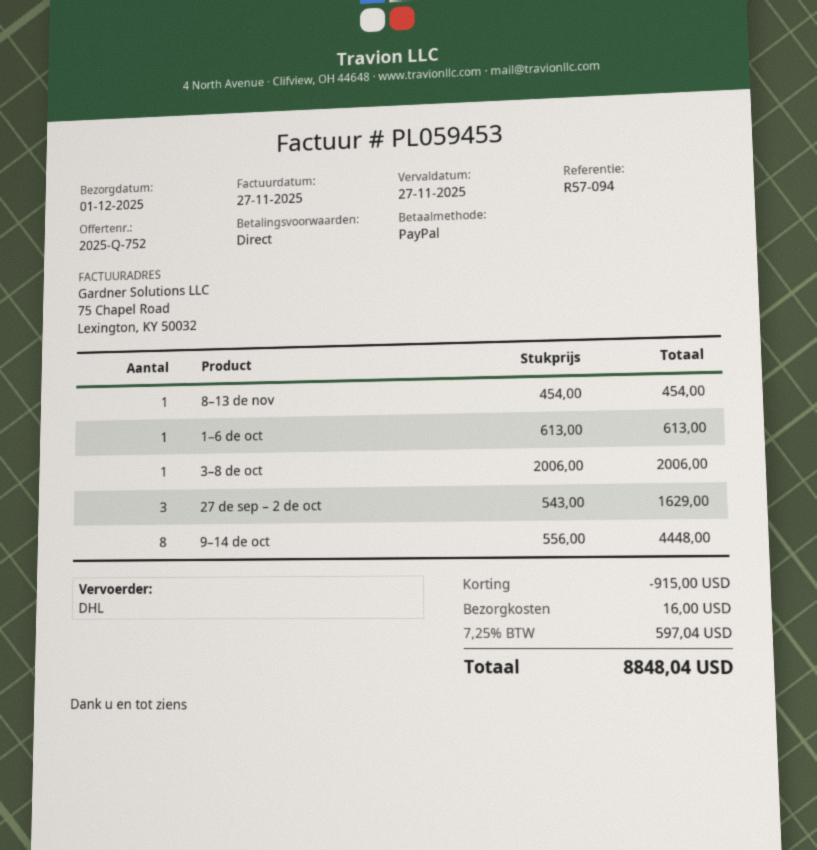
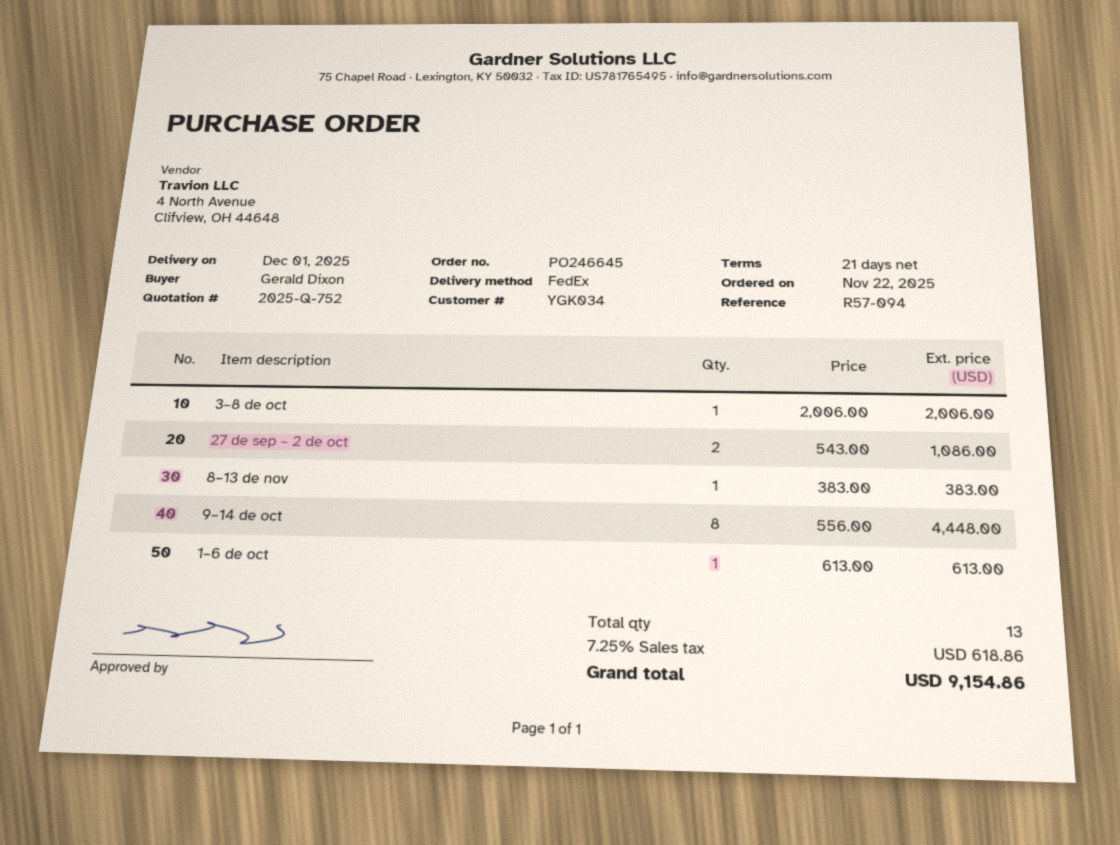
payment terms: on receipt -> 21 days
shipping method: DHL -> FedEx
8–13 de nov: 1 x 454.00 = 454.00 -> 1 x 383.00 = 383.00
27 de sep – 2 de oct: 3 x 543.00 = 1629.00 -> 2 x 543.00 = 1086.00
discount: 915.00 -> none
shipping: 16.00 -> none
tax: 7.25% = 597.04 -> 7.25% = 618.86
total: 8848.04 -> 9154.86

